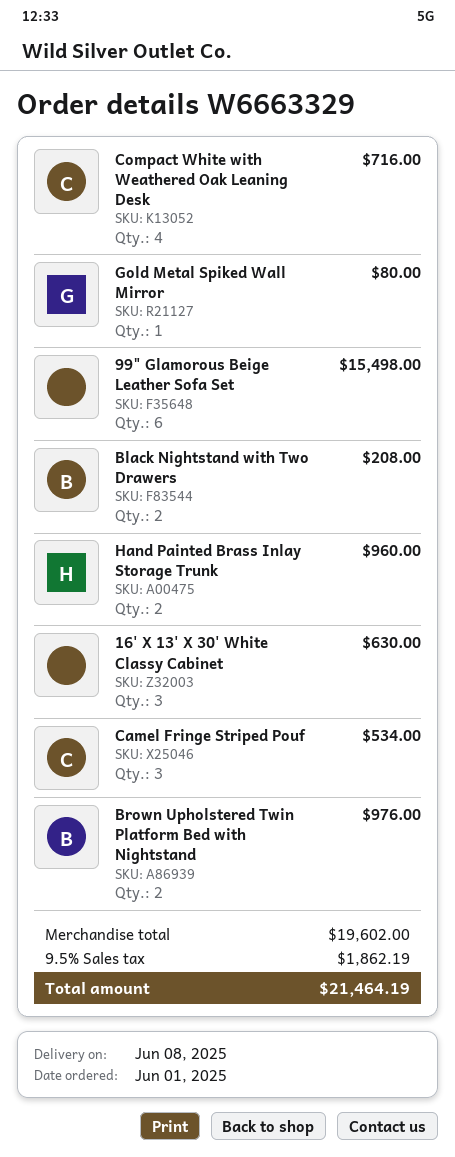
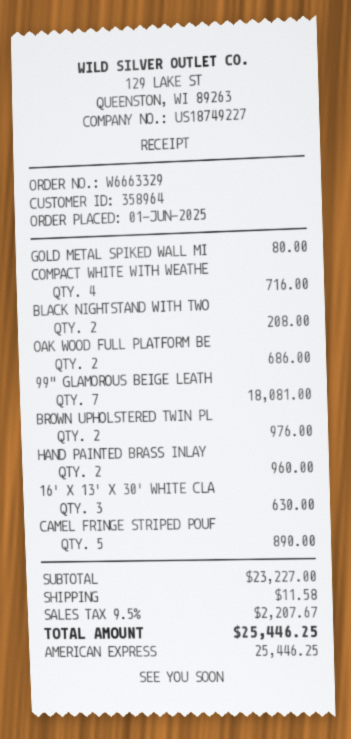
99" Glamorous Beige Leather Sofa Set: 6 for 15498.00 -> 7 for 18081.00
Camel Fringe Striped Pouf: 3 for 534.00 -> 5 for 890.00
OAK WOOD FULL PLATFORM BE: none -> 2 for 686.00
subtotal: 19602.00 -> 23227.00
shipping: none -> 11.58
tax: 9.5% = 1862.19 -> 9.5% = 2207.67
total: 21464.19 -> 25446.25

